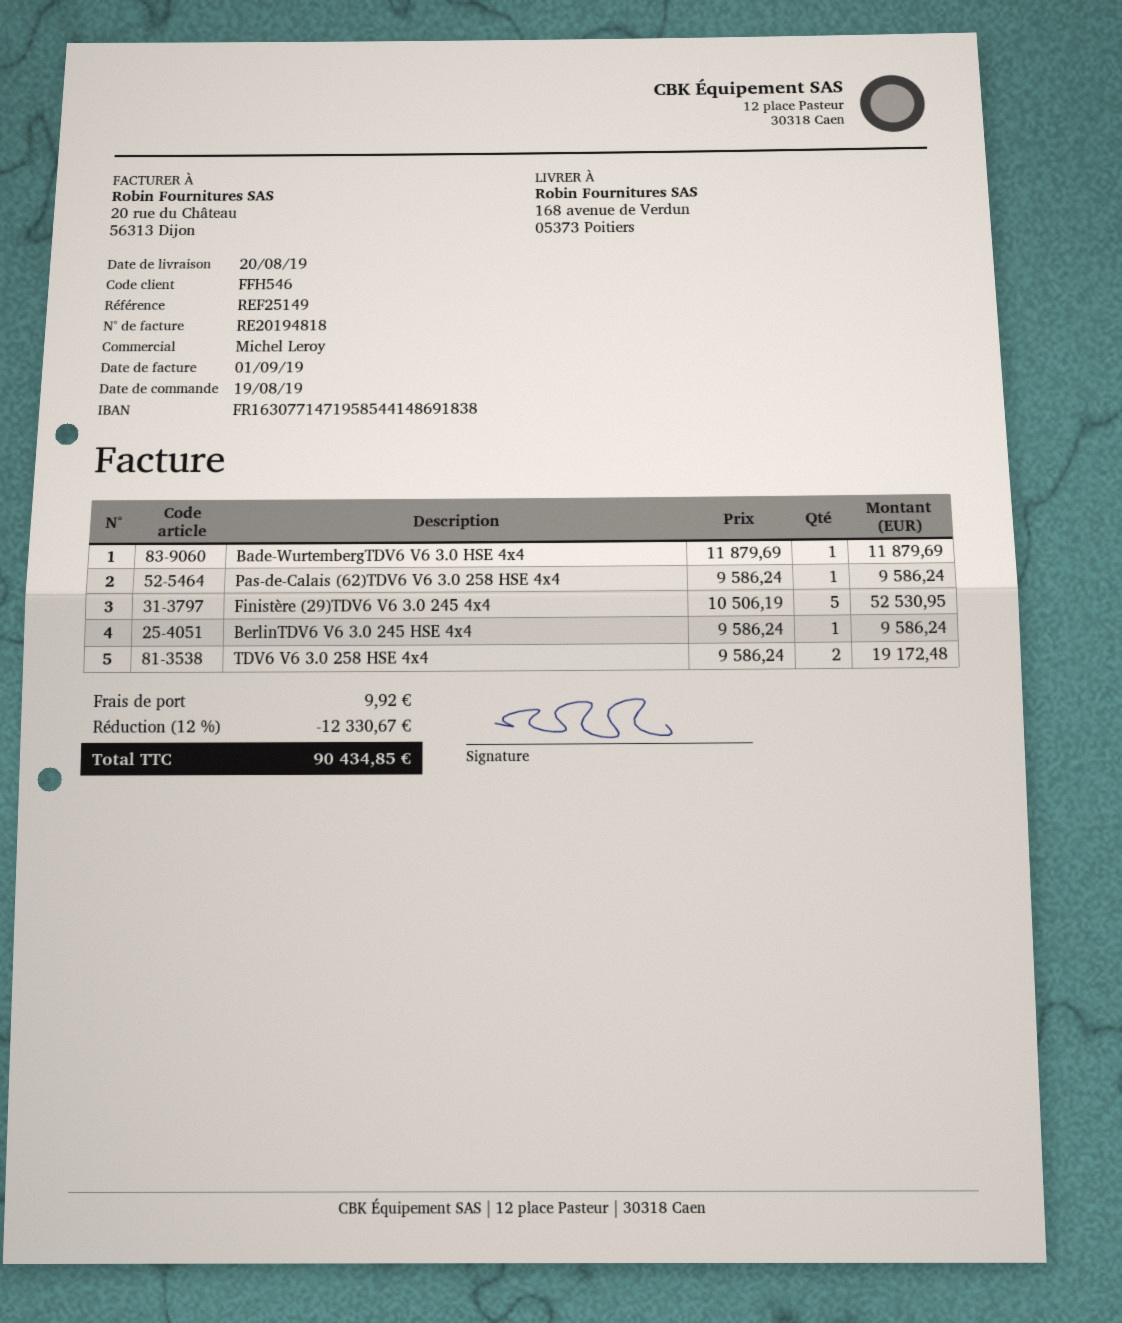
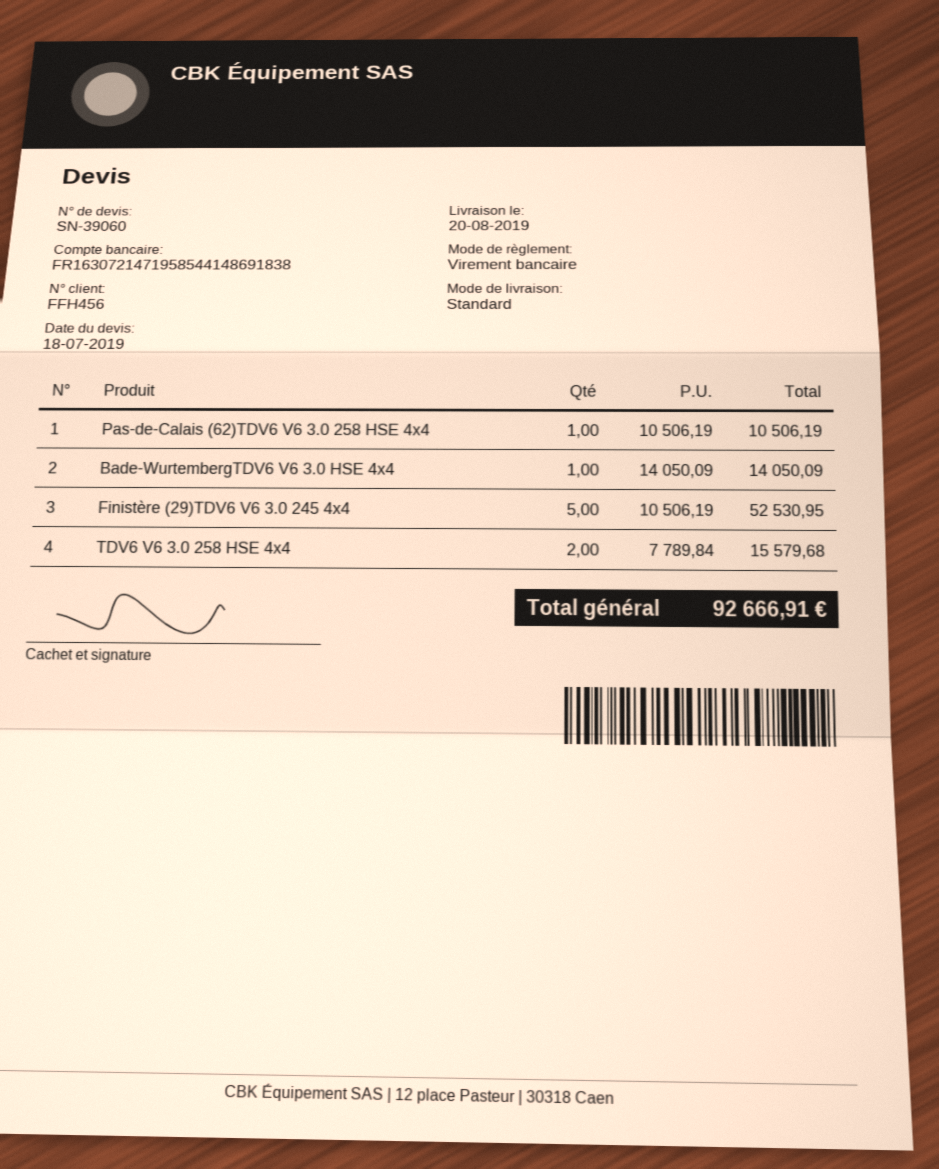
customer number: FFH546 -> FFH456
bank account: FR1630771471958544148691838 -> FR1630721471958544148691838
Bade-WurtembergTDV6 V6 3.0 HSE 4x4: 1 x 11879.69 = 11879.69 -> 1 x 14050.09 = 14050.09
Pas-de-Calais (62)TDV6 V6 3.0 258 HSE 4x4: 1 x 9586.24 = 9586.24 -> 1 x 10506.19 = 10506.19
BerlinTDV6 V6 3.0 245 HSE 4x4: 1 x 9586.24 = 9586.24 -> none
TDV6 V6 3.0 258 HSE 4x4: 2 x 9586.24 = 19172.48 -> 2 x 7789.84 = 15579.68
discount: 12% = 12330.67 -> none
shipping: 9.92 -> none
total: 90434.85 -> 92666.91

